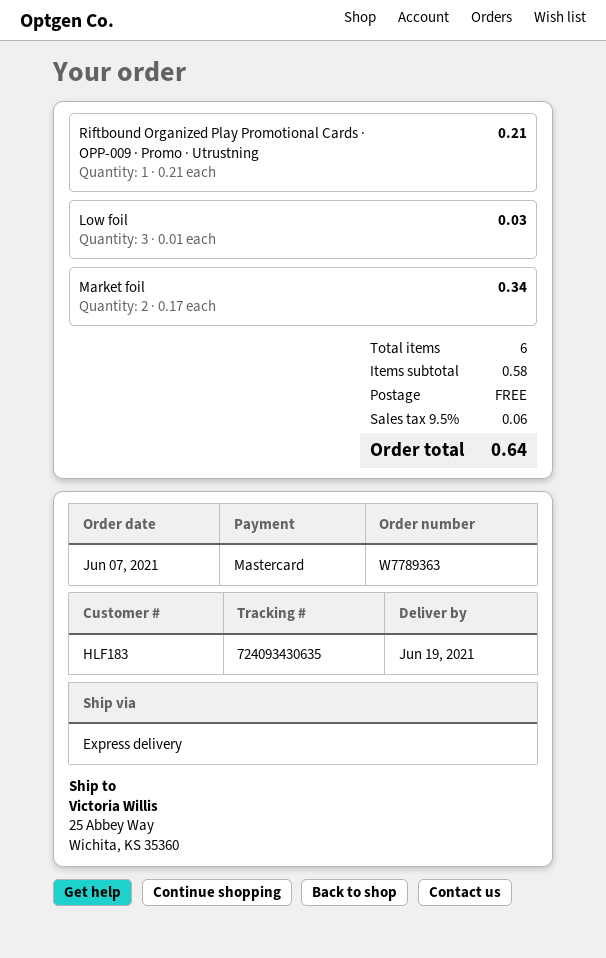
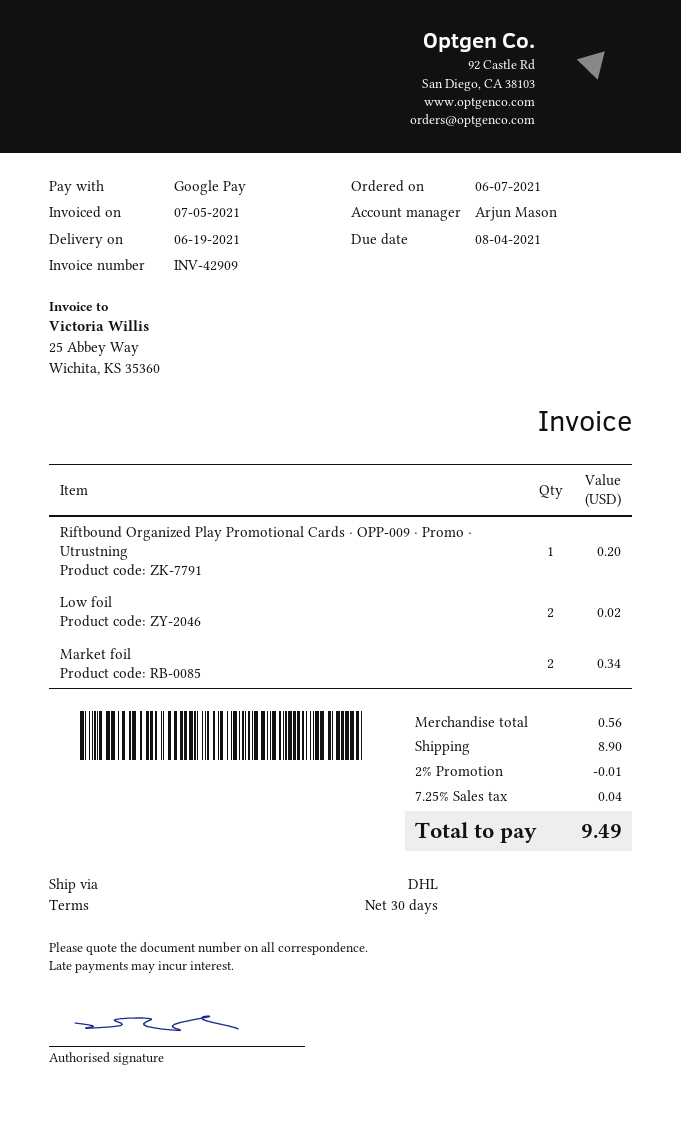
payment method: Mastercard -> Google Pay
shipping method: express -> DHL
Riftbound Organized Play Promotional Cards · OPP-009 · Promo · Utrustning: 1 for 0.21 -> 1 for 0.20
Low foil: 3 for 0.03 -> 2 for 0.02
subtotal: 0.58 -> 0.56
discount: none -> 2% = 0.01
shipping: 0.00 -> 8.90
tax: 9.5% = 0.06 -> 7.25% = 0.04
total: 0.64 -> 9.49

